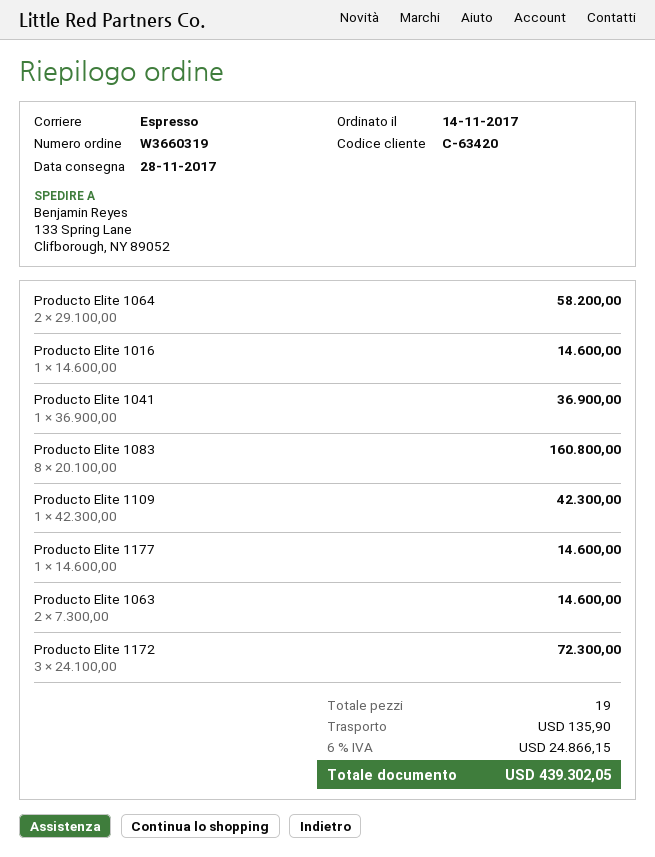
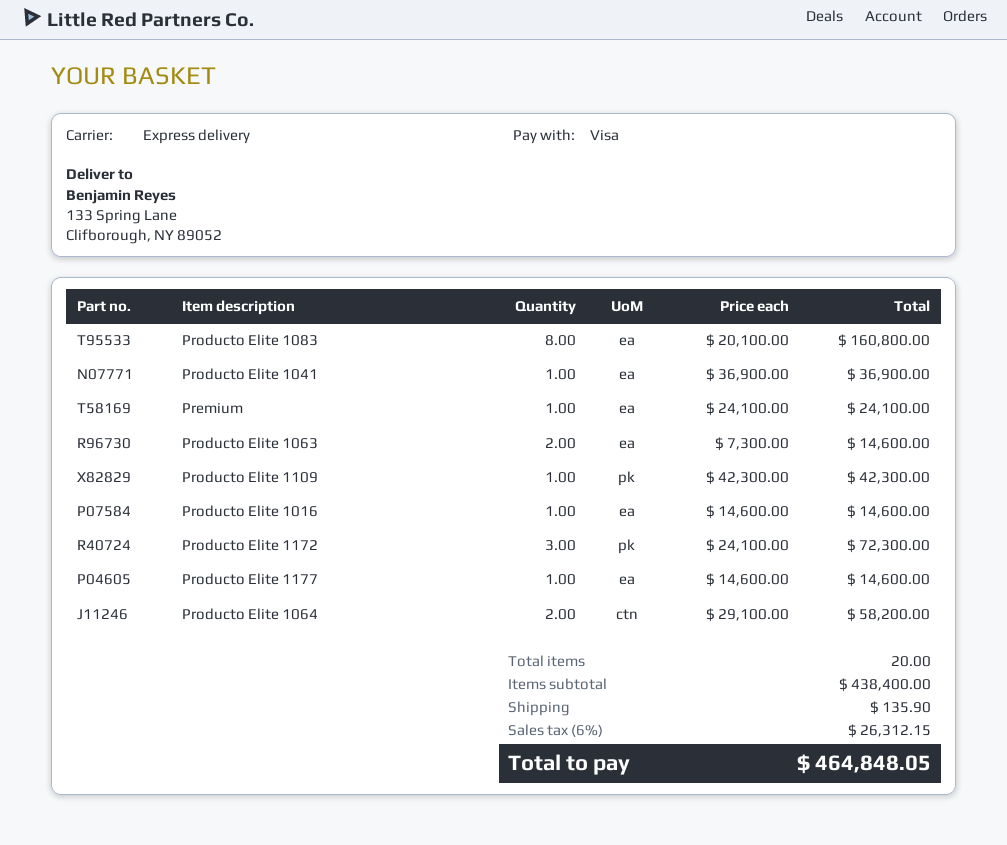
Premium: none -> 1 x 24100.00 = 24100.00
total quantity: 19 -> 20
tax: 6% = 24866.15 -> 6% = 26312.15
total: 439302.05 -> 464848.05

